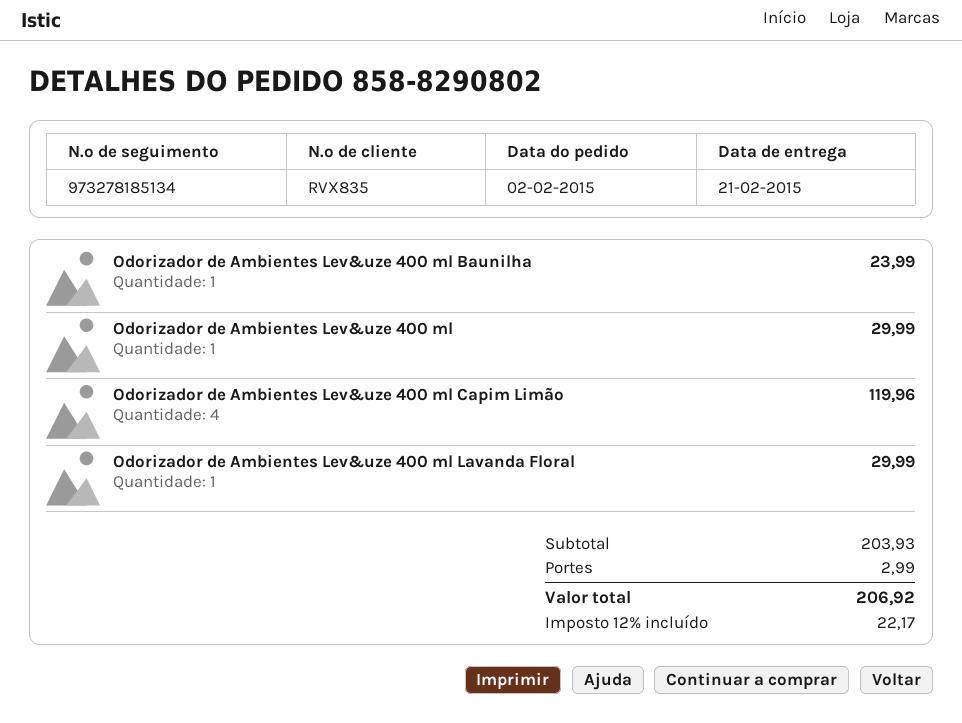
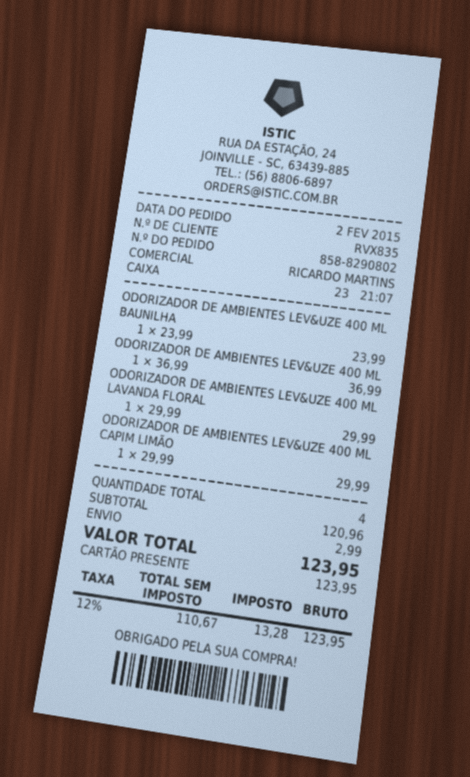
Odorizador de Ambientes Lev&uze 400 ml: 1 for 29.99 -> 1 for 36.99
Odorizador de Ambientes Lev&uze 400 ml Capim Limão: 4 for 119.96 -> 1 for 29.99
subtotal: 203.93 -> 120.96
tax: 12% = 22.17 -> 12% = 13.28
total: 206.92 -> 123.95

